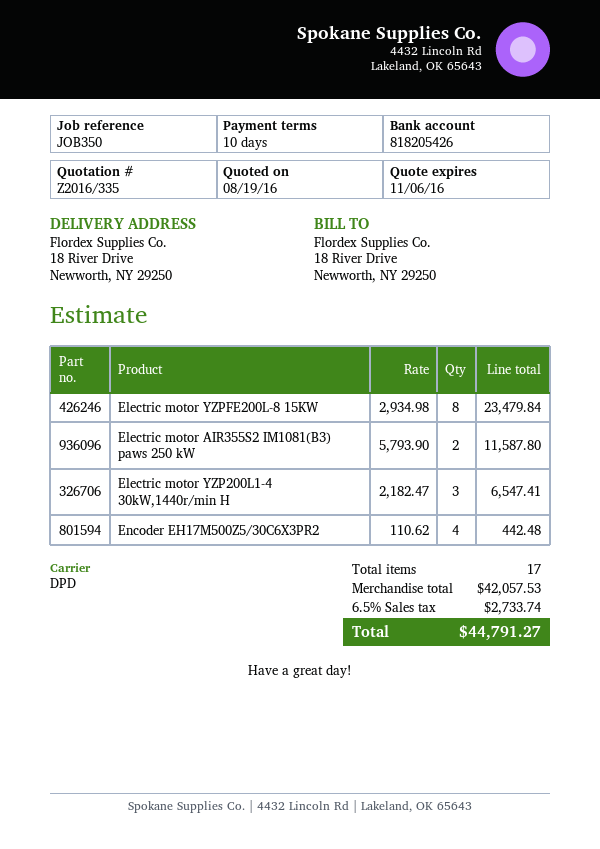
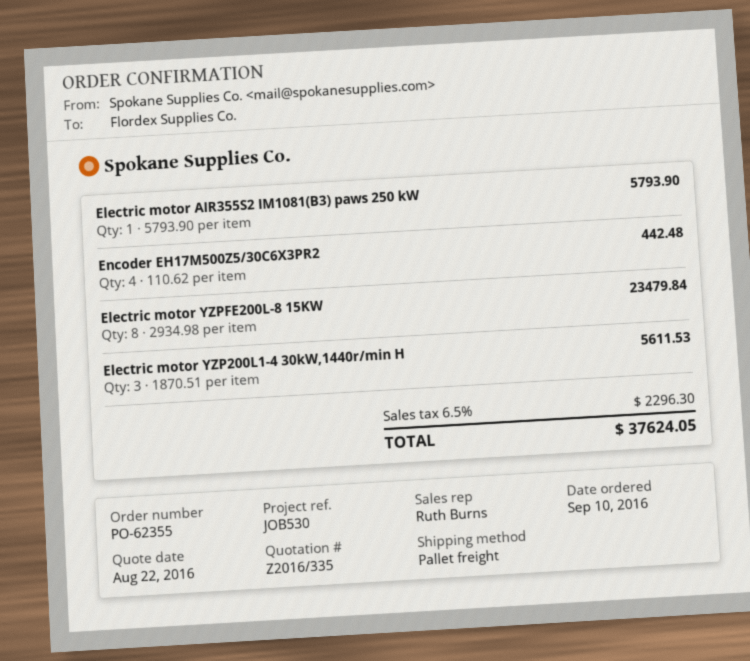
quote date: 2016-08-19 -> 2016-08-22
reference: JOB350 -> JOB530
shipping method: DPD -> pallet freight
Electric motor AIR355S2 IM1081(B3) paws 250 kW: 2 x 5793.90 = 11587.80 -> 1 x 5793.90 = 5793.90
Electric motor YZP200L1-4 30kW,1440r/min H: 3 x 2182.47 = 6547.41 -> 3 x 1870.51 = 5611.53
tax: 6.5% = 2733.74 -> 6.5% = 2296.30
total: 44791.27 -> 37624.05

